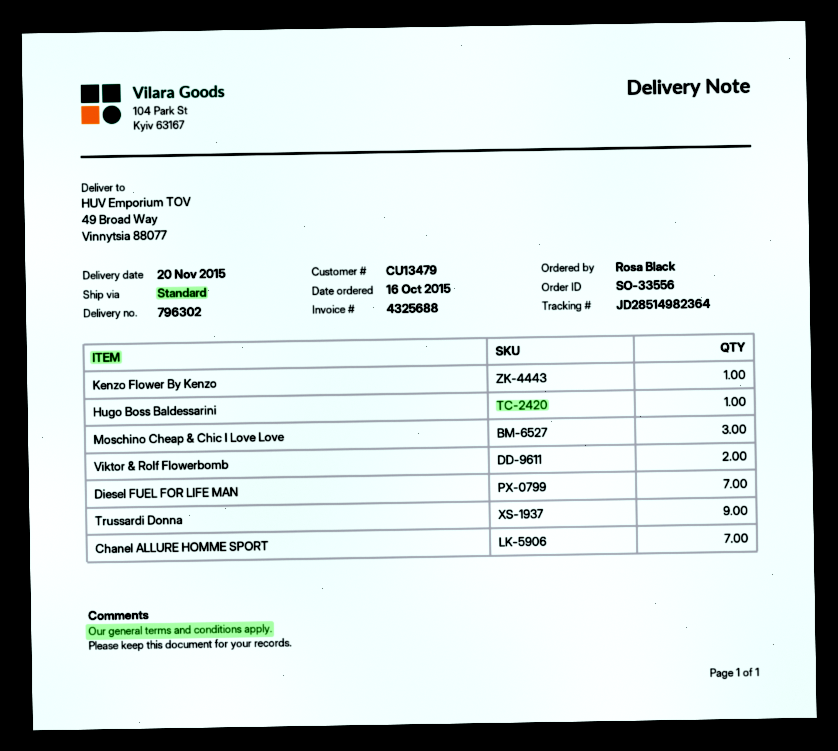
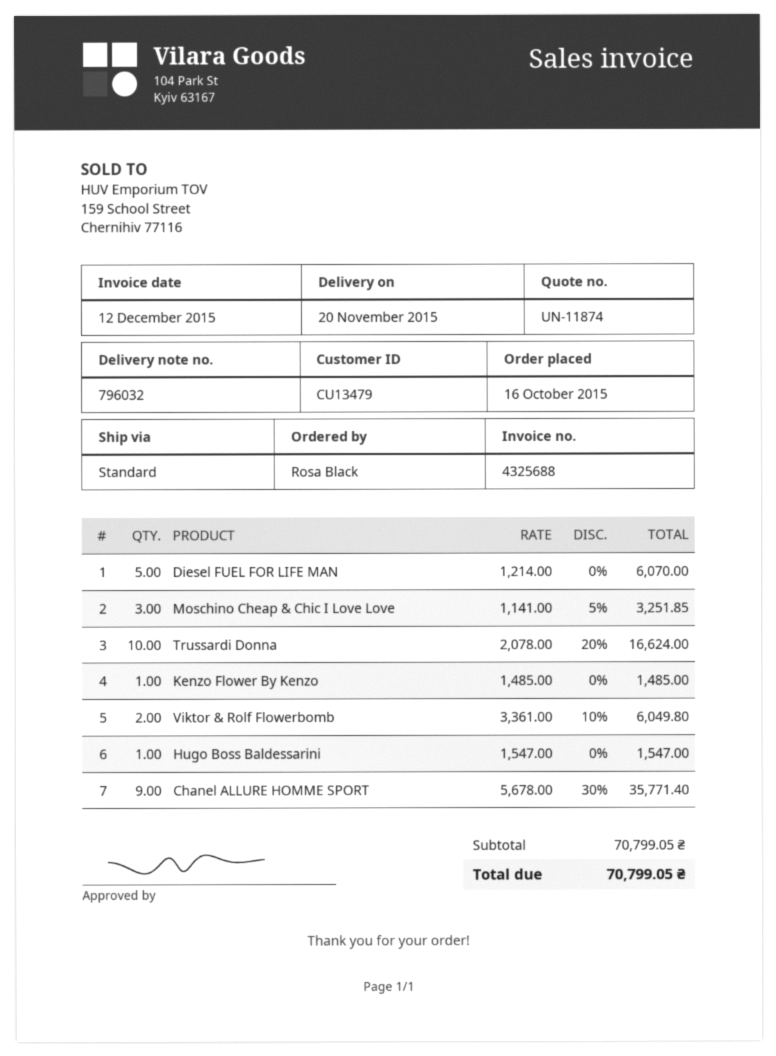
delivery note number: 796302 -> 796032
Diesel FUEL FOR LIFE MAN: 7 -> 5
Trussardi Donna: 9 -> 10
Chanel ALLURE HOMME SPORT: 7 -> 9

